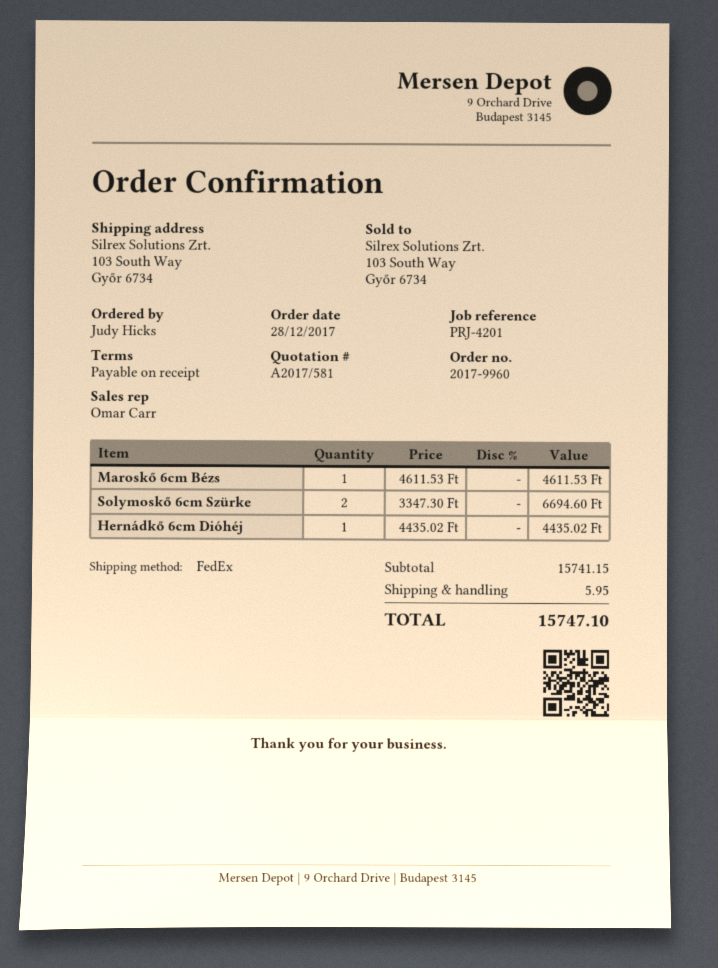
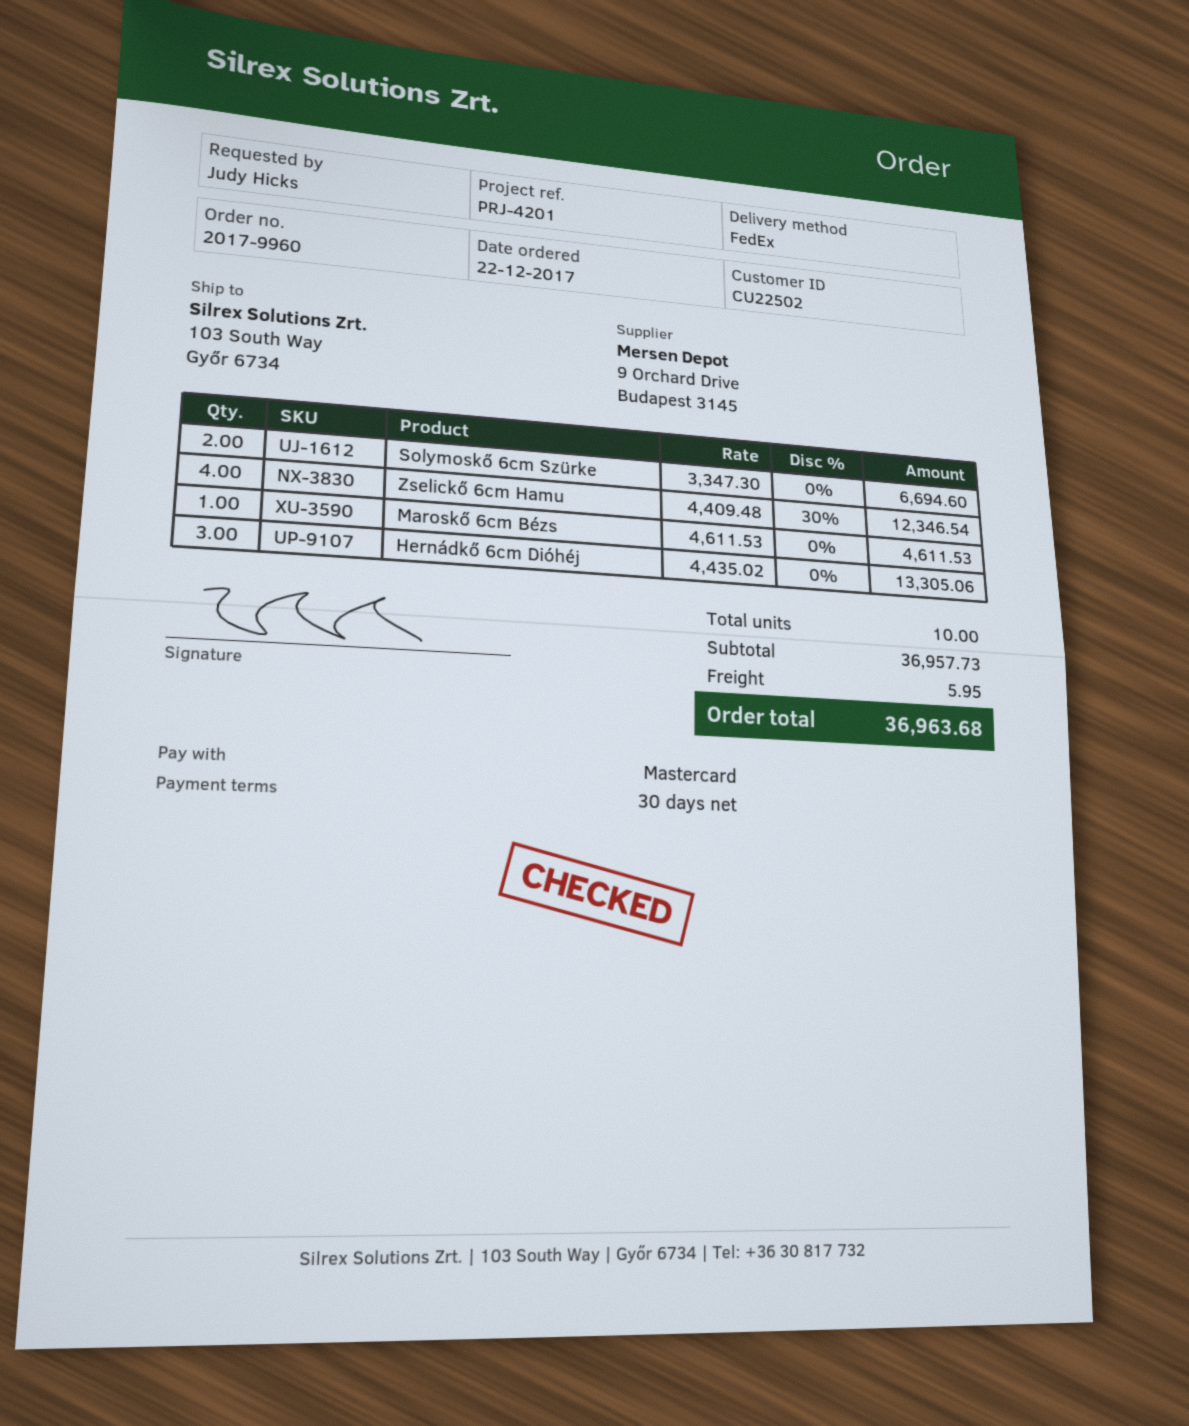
order date: 2017-12-28 -> 2017-12-22
payment terms: on receipt -> 30 days
Hernádkő 6cm Dióhéj: 1 x 4435.02 = 4435.02 -> 3 x 4435.02 = 13305.06
Zselickő 6cm Hamu: none -> 4 x 4409.48 - 30% = 12346.54
subtotal: 15741.15 -> 36957.73
total: 15747.10 -> 36963.68

